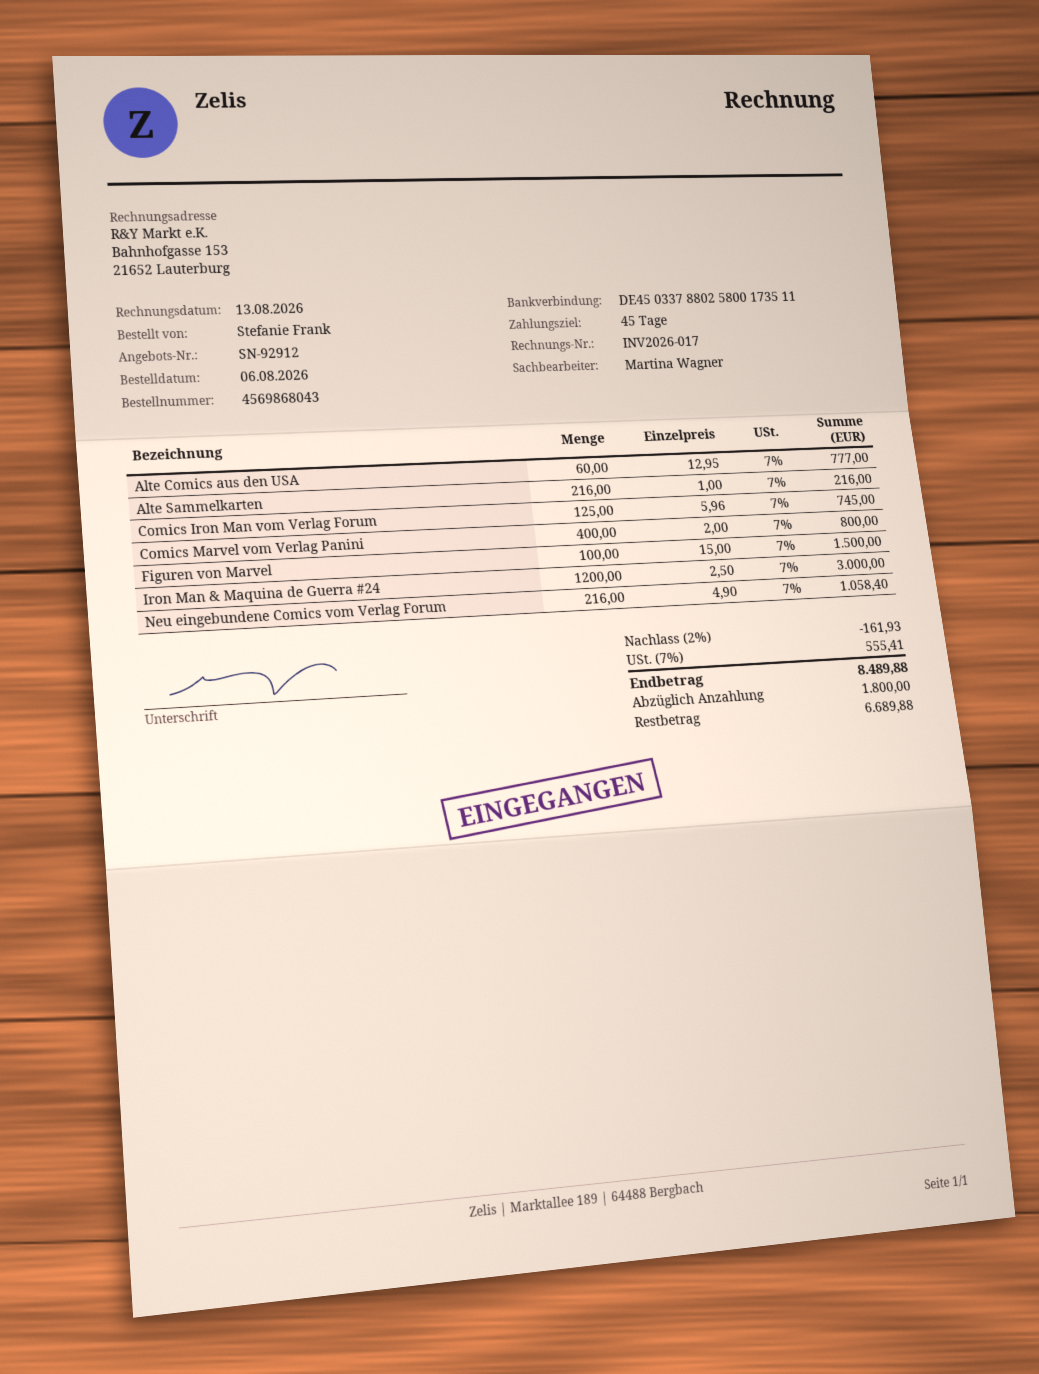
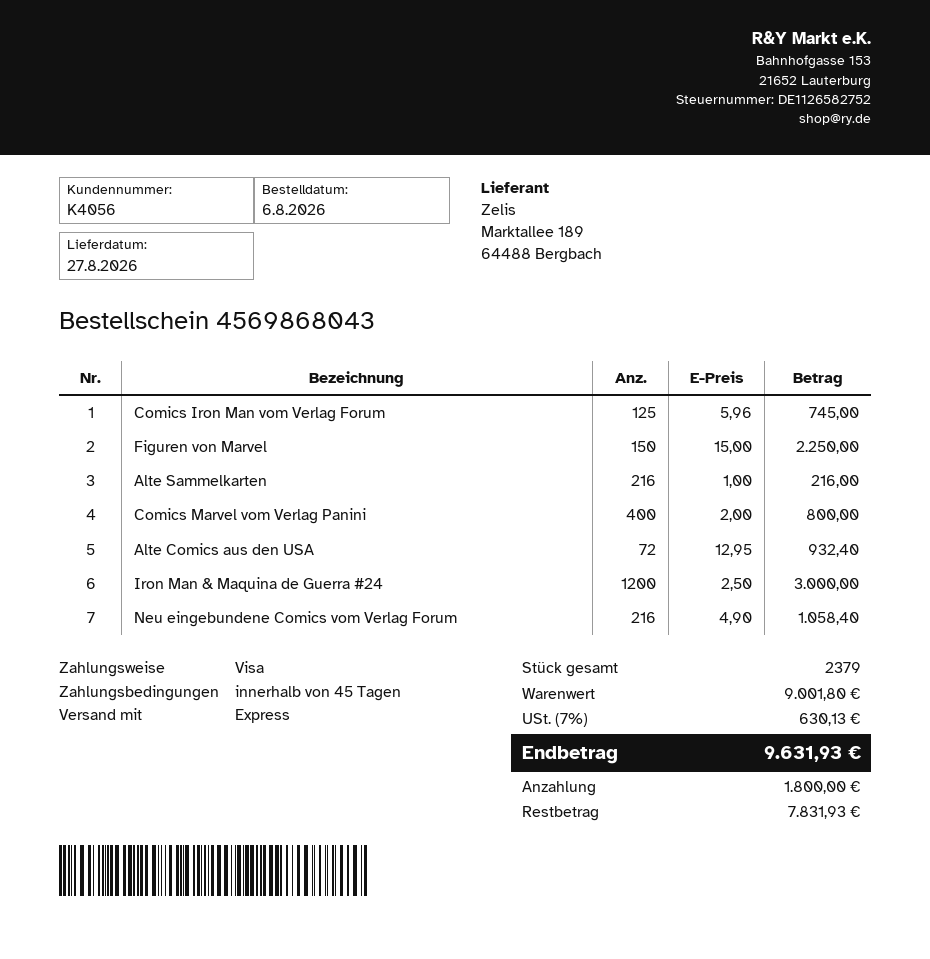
Alte Comics aus den USA: 60 x 12.95 = 777.00 -> 72 x 12.95 = 932.40
Figuren von Marvel: 100 x 15.00 = 1500.00 -> 150 x 15.00 = 2250.00
discount: 2% = 161.93 -> none
tax: 7% = 555.41 -> 7% = 630.13
total: 8489.88 -> 9631.93
balance: 6689.88 -> 7831.93

